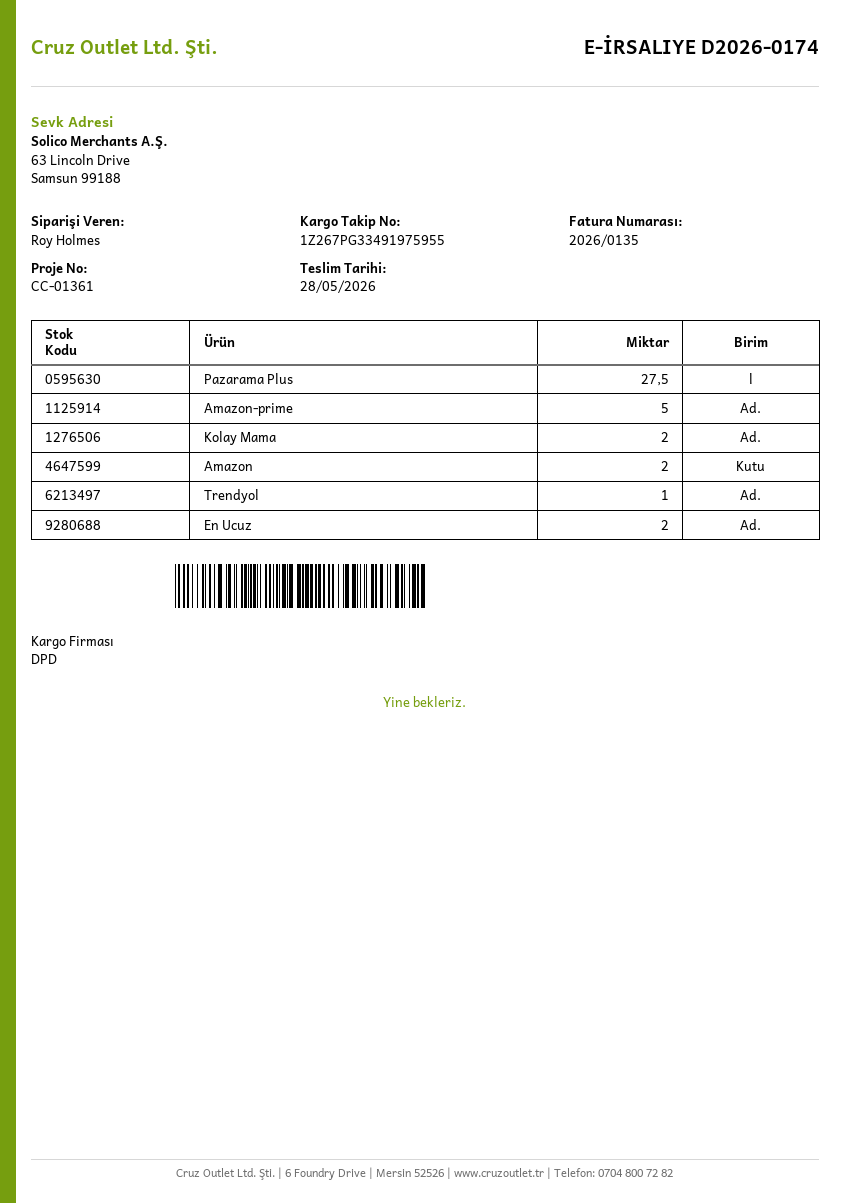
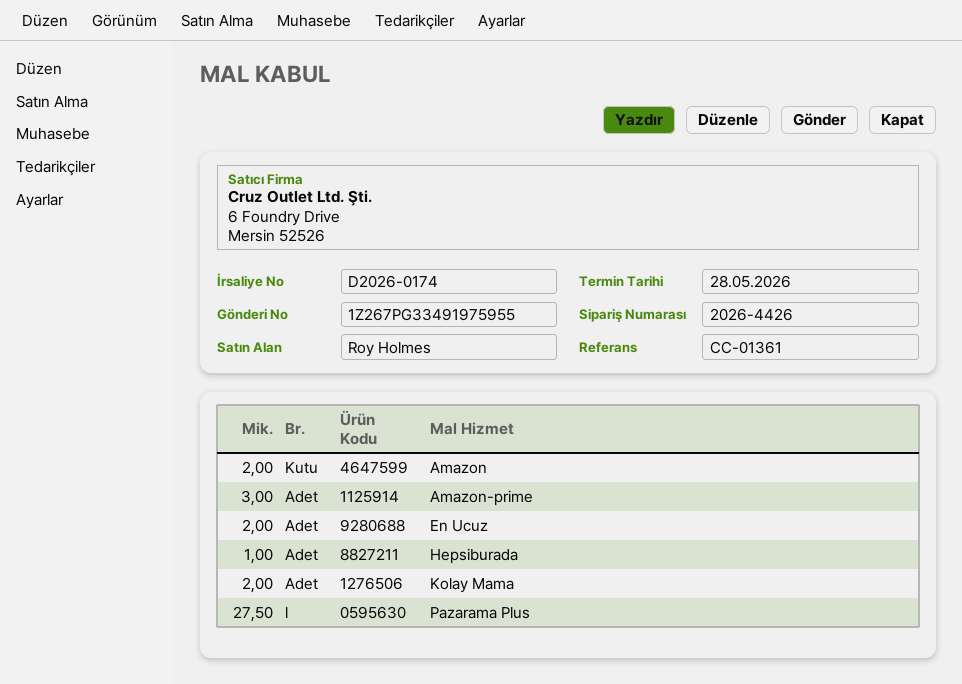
Amazon-prime: 5 -> 3
Trendyol: 1 -> none
Hepsiburada: none -> 1

